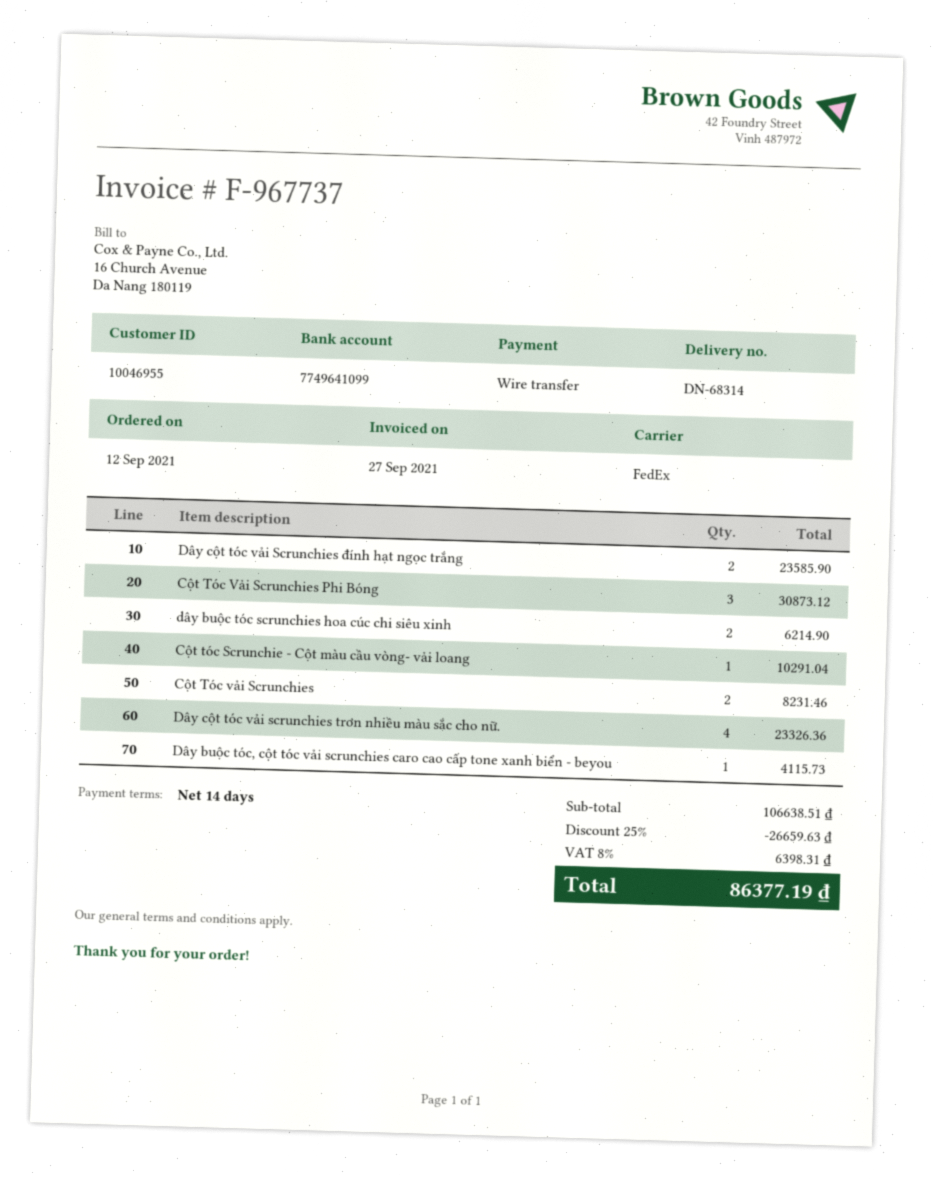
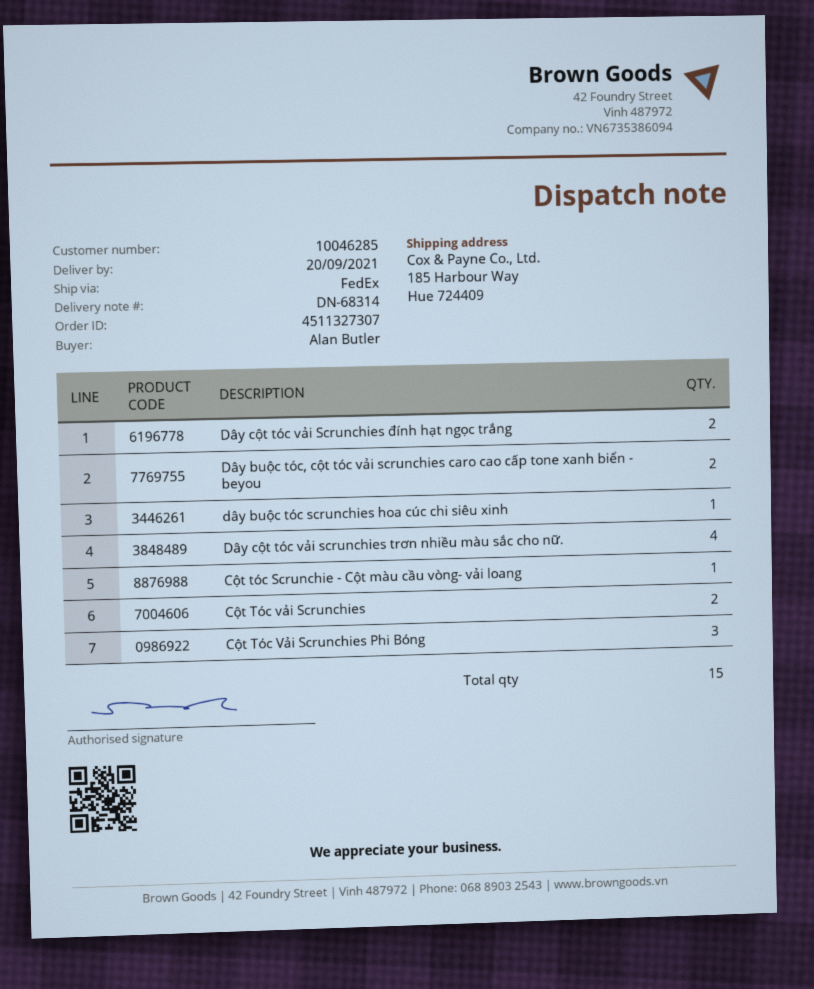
customer number: 10046955 -> 10046285
dây buộc tóc scrunchies hoa cúc chi siêu xinh: 2 -> 1
Dây buộc tóc, cột tóc vải scrunchies caro cao cấp tone xanh biển - beyou: 1 -> 2

